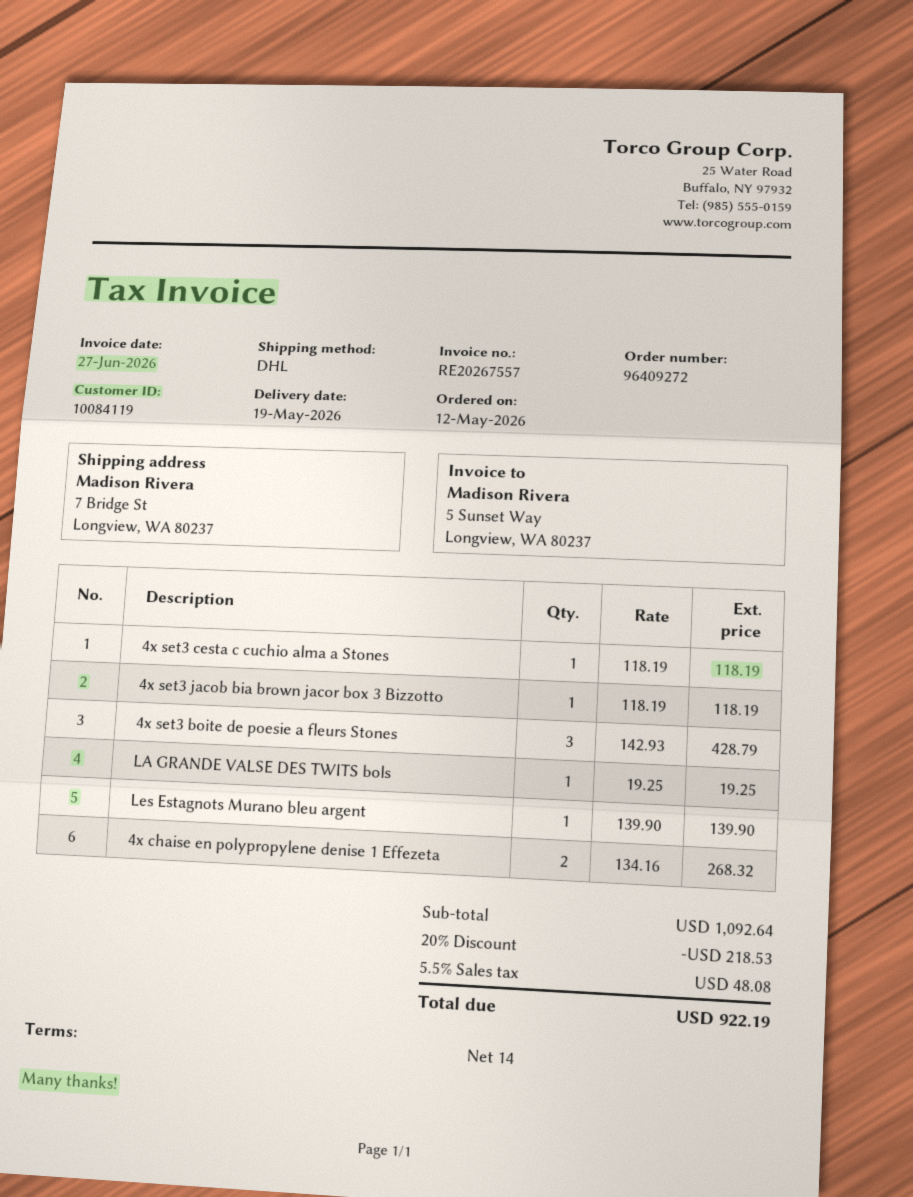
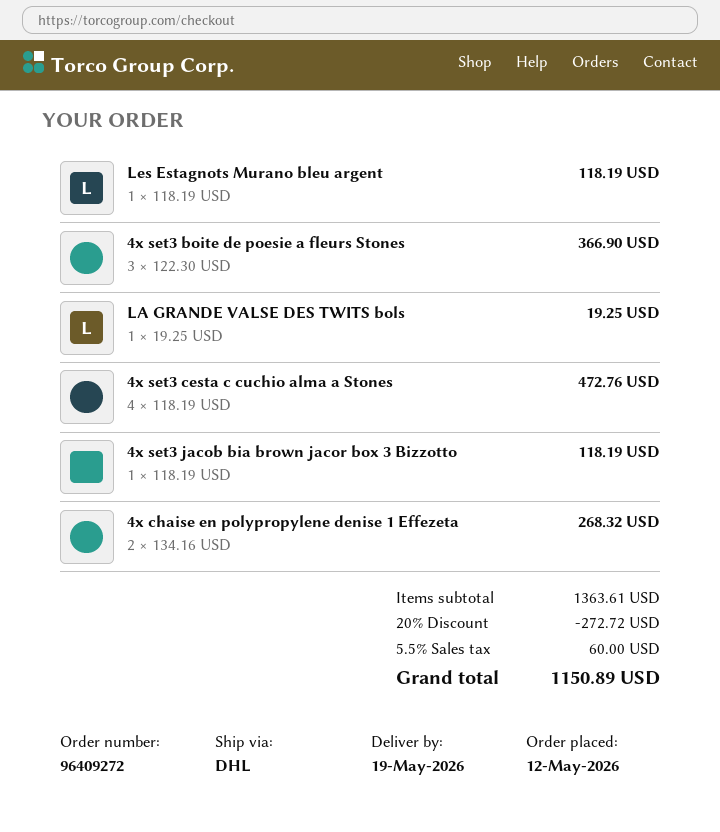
4x set3 cesta c cuchio alma a Stones: 1 x 118.19 = 118.19 -> 4 x 118.19 = 472.76
4x set3 boite de poesie a fleurs Stones: 3 x 142.93 = 428.79 -> 3 x 122.30 = 366.90
Les Estagnots Murano bleu argent: 1 x 139.90 = 139.90 -> 1 x 118.19 = 118.19
subtotal: 1092.64 -> 1363.61
discount: 20% = 218.53 -> 20% = 272.72
tax: 5.5% = 48.08 -> 5.5% = 60.00
total: 922.19 -> 1150.89

